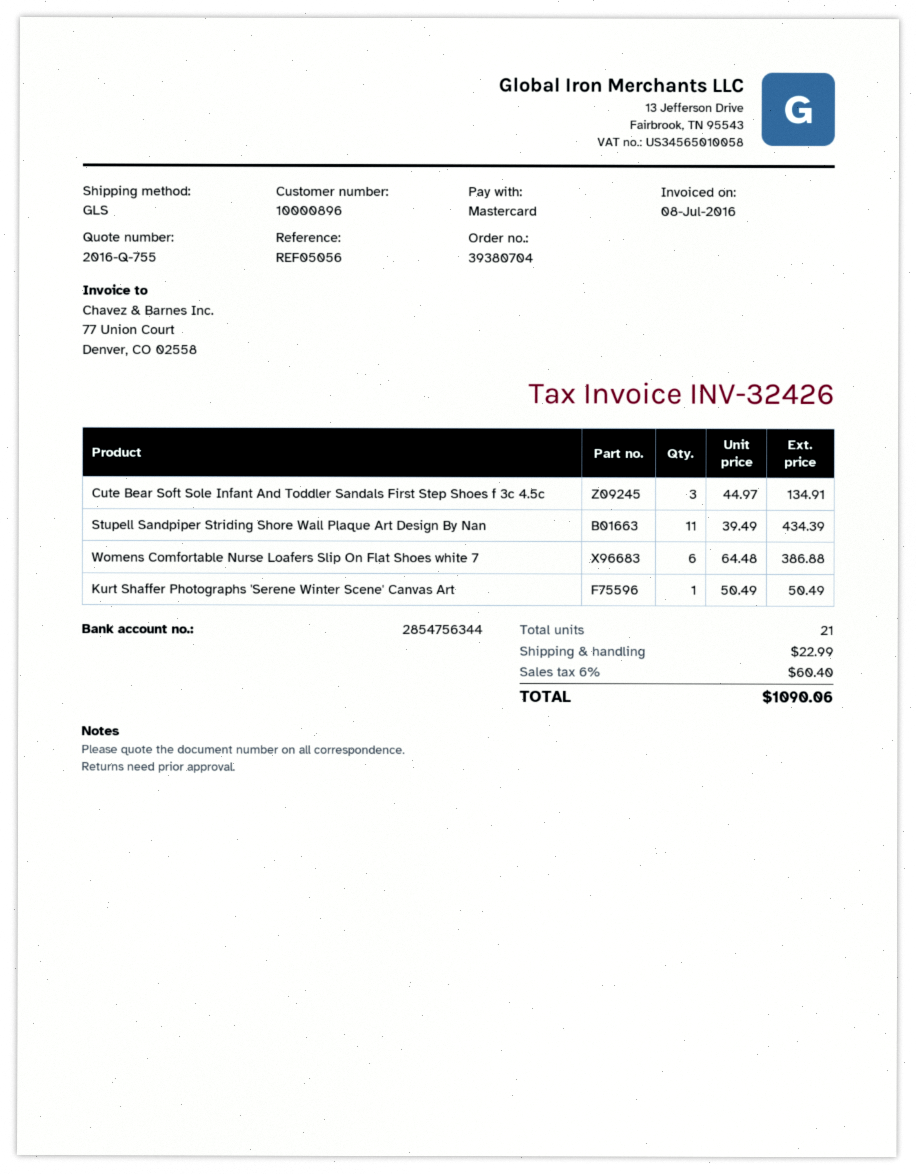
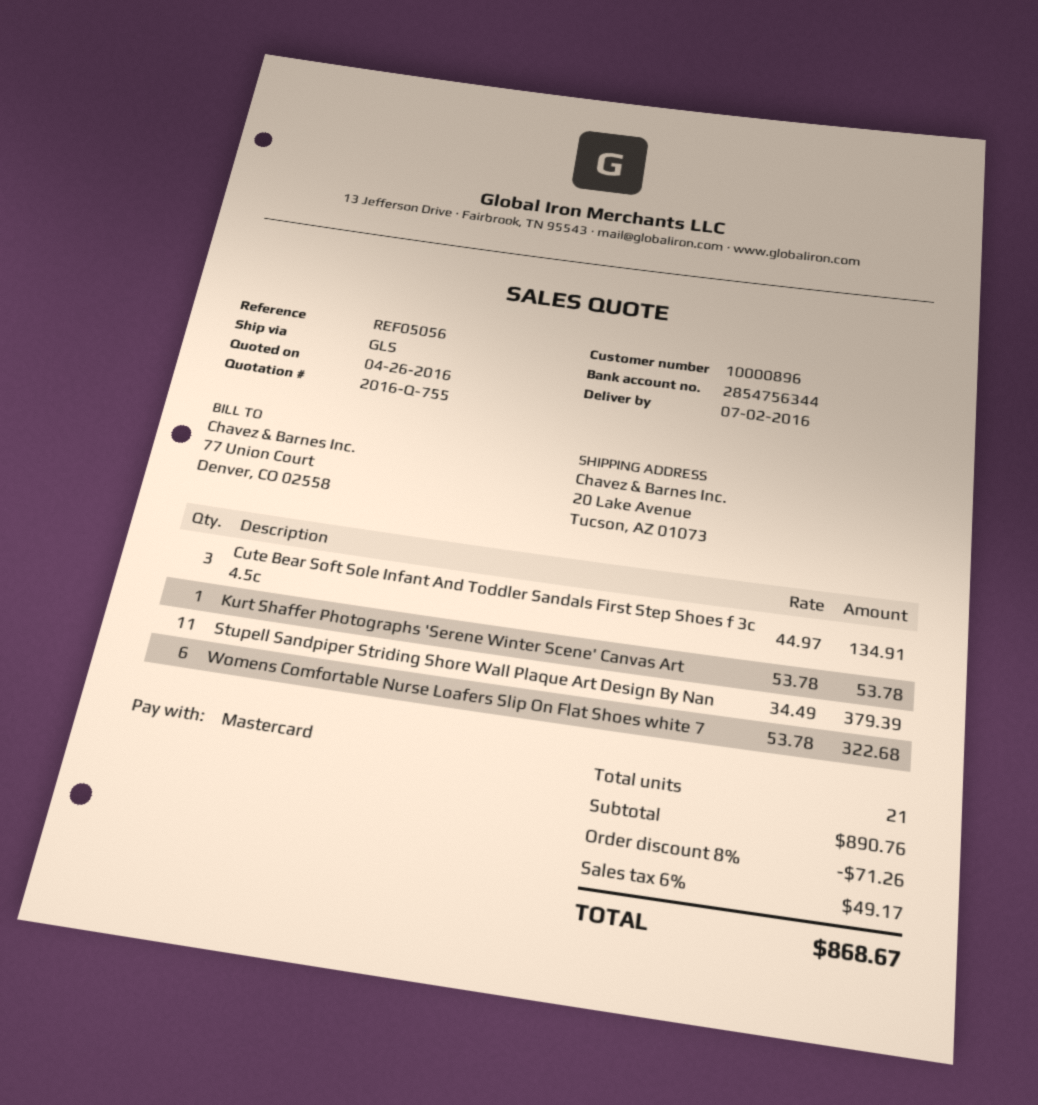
Stupell Sandpiper Striding Shore Wall Plaque Art Design By Nan: 11 x 39.49 = 434.39 -> 11 x 34.49 = 379.39
Womens Comfortable Nurse Loafers Slip On Flat Shoes white 7: 6 x 64.48 = 386.88 -> 6 x 53.78 = 322.68
Kurt Shaffer Photographs 'Serene Winter Scene' Canvas Art: 1 x 50.49 = 50.49 -> 1 x 53.78 = 53.78
discount: none -> 8% = 71.26
shipping: 22.99 -> none
tax: 6% = 60.40 -> 6% = 49.17
total: 1090.06 -> 868.67

